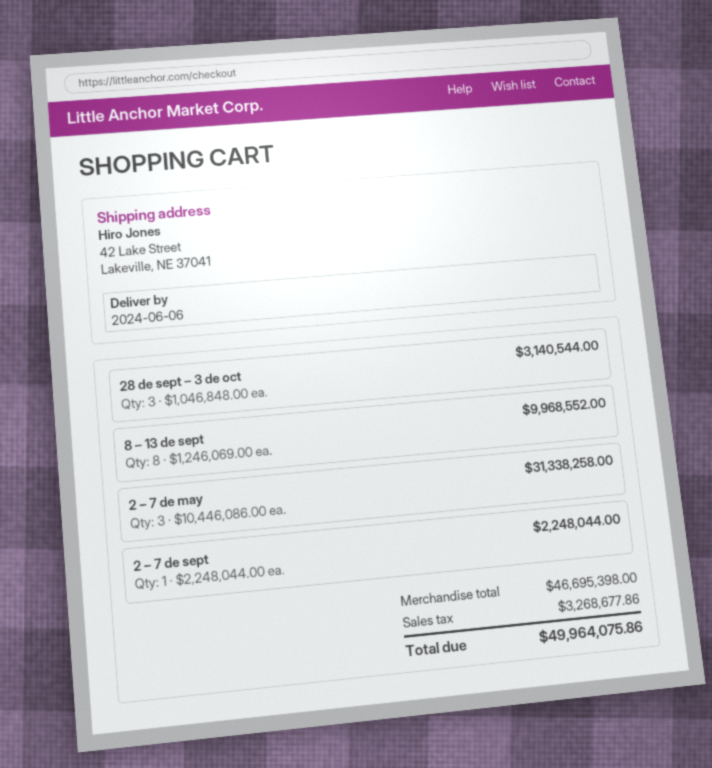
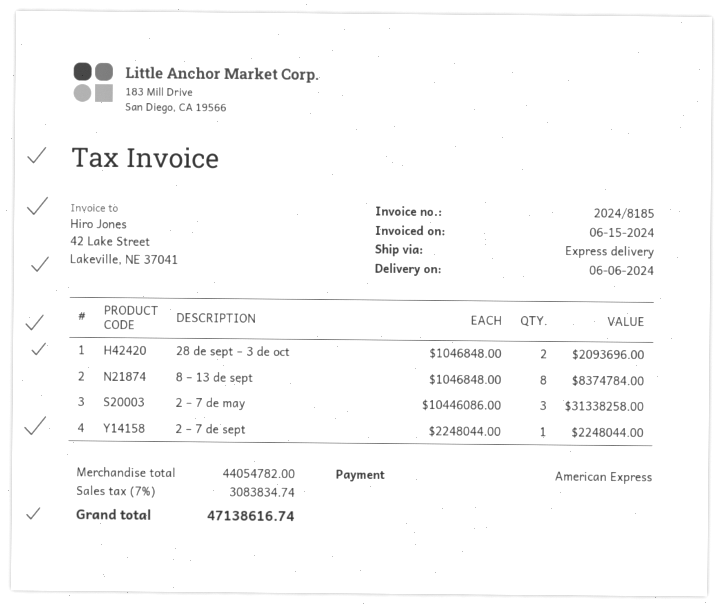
28 de sept – 3 de oct: 3 x 1046848.00 = 3140544.00 -> 2 x 1046848.00 = 2093696.00
8 – 13 de sept: 8 x 1246069.00 = 9968552.00 -> 8 x 1046848.00 = 8374784.00
subtotal: 46695398.00 -> 44054782.00
tax: 3268677.86 -> 3083834.74
total: 49964075.86 -> 47138616.74

